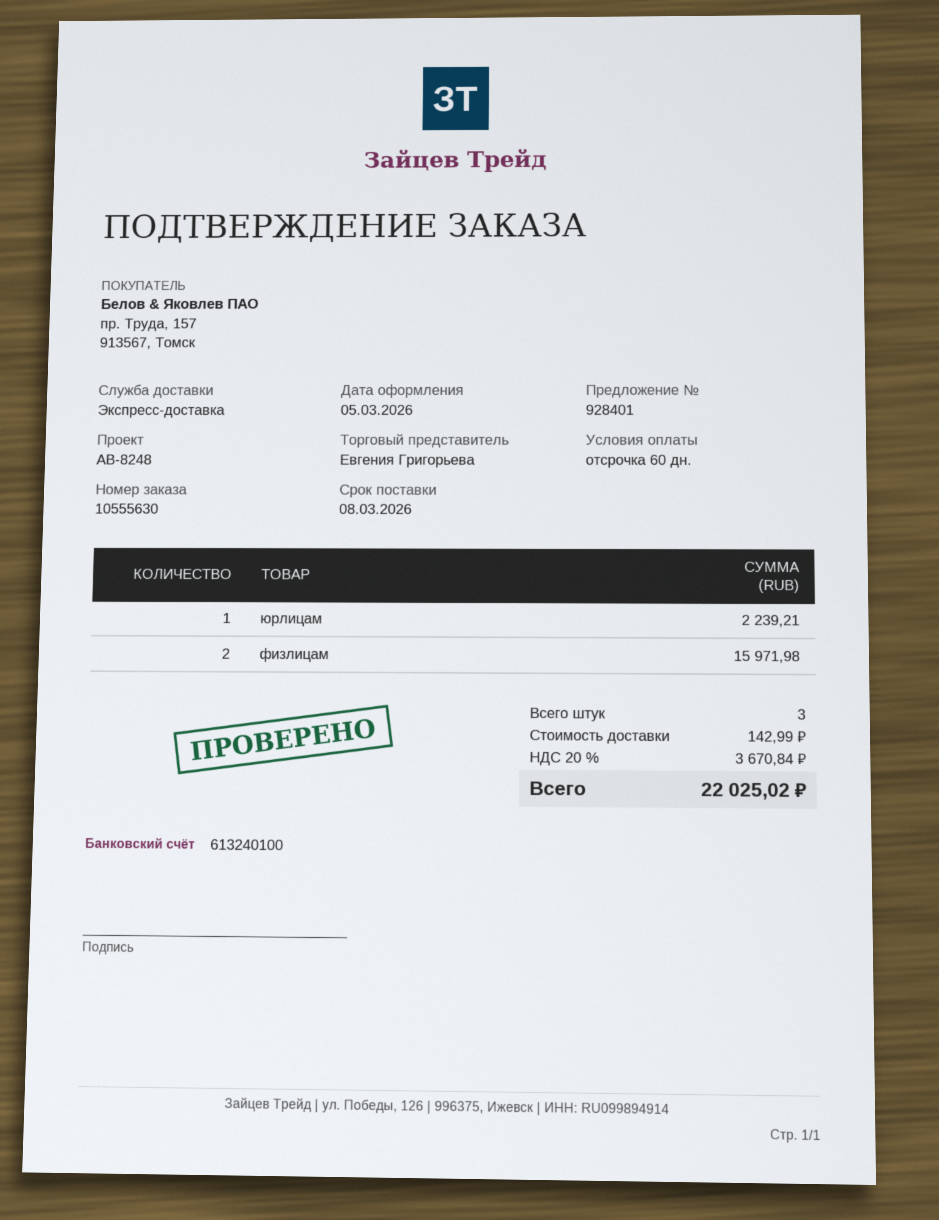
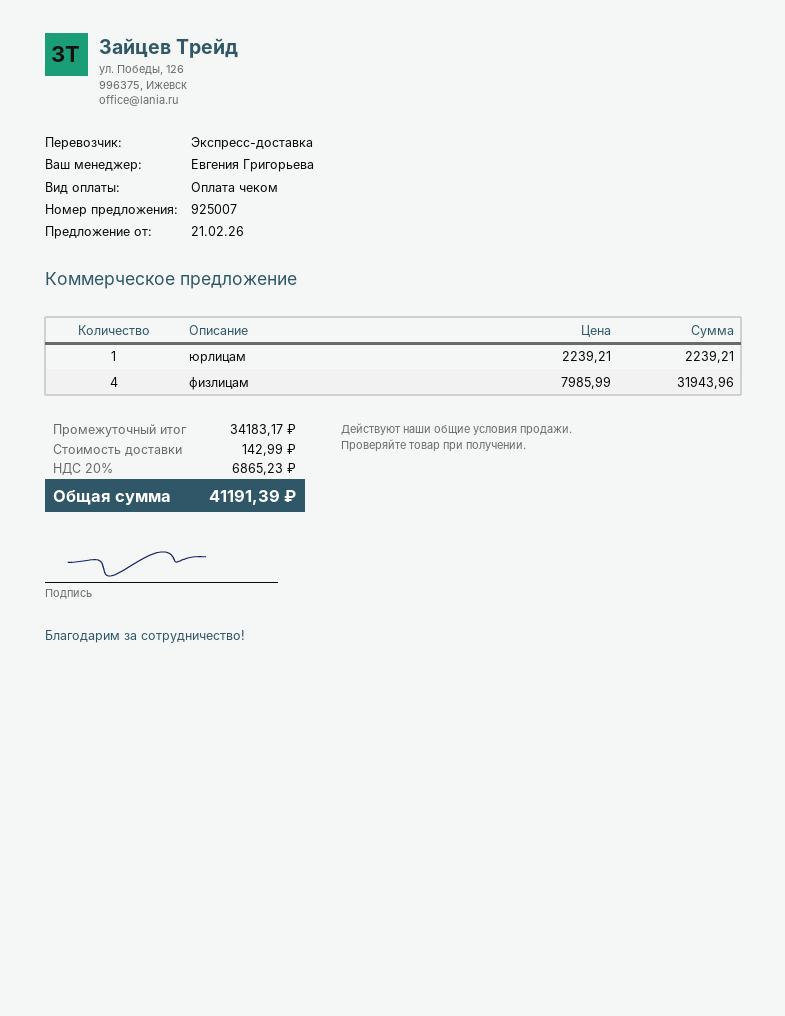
quote number: 928401 -> 925007
физлицам: 2 for 15971.98 -> 4 for 31943.96
tax: 20% = 3670.84 -> 20% = 6865.23
total: 22025.02 -> 41191.39

